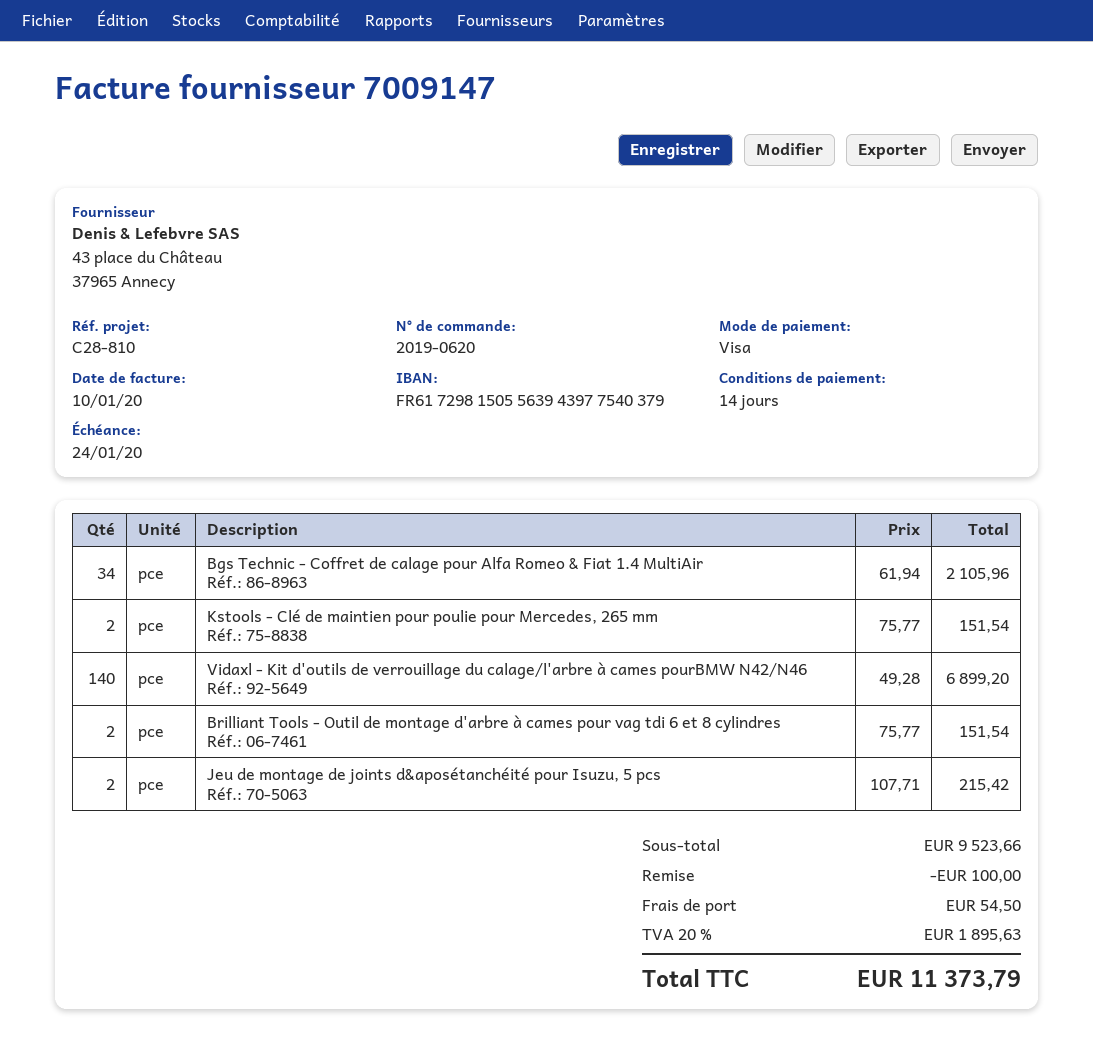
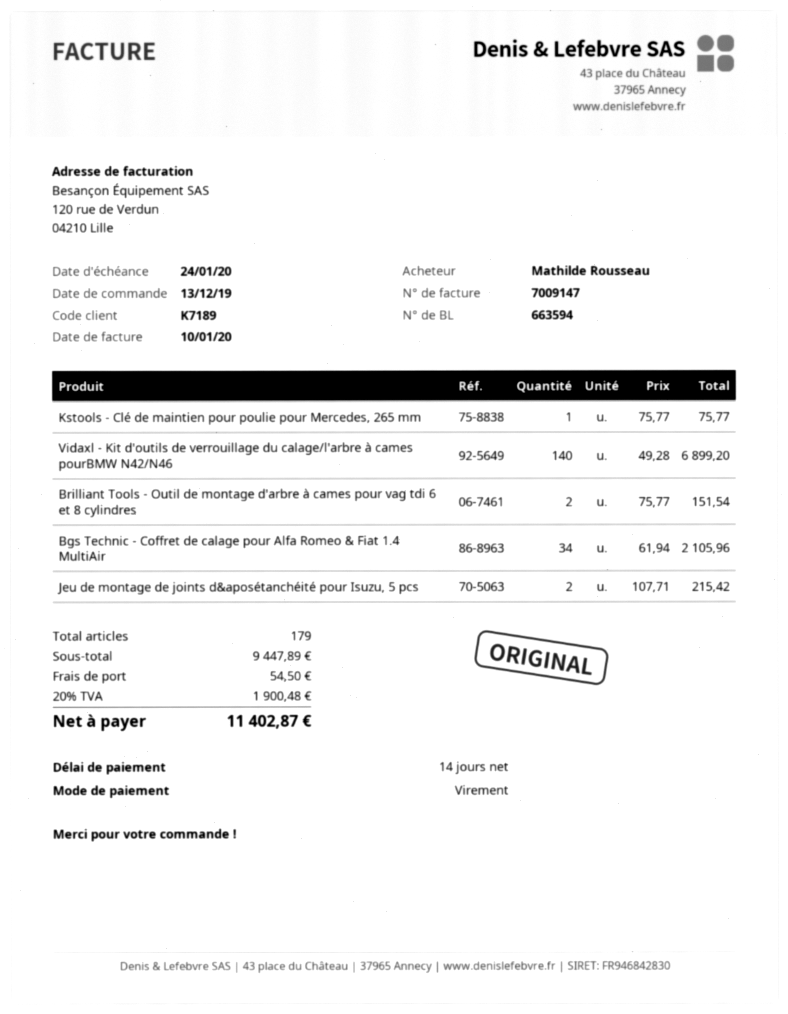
payment method: Visa -> bank transfer
Kstools - Clé de maintien pour poulie pour Mercedes, 265 mm: 2 x 75.77 = 151.54 -> 1 x 75.77 = 75.77
subtotal: 9523.66 -> 9447.89
discount: 100.00 -> none
tax: 20% = 1895.63 -> 20% = 1900.48
total: 11373.79 -> 11402.87

